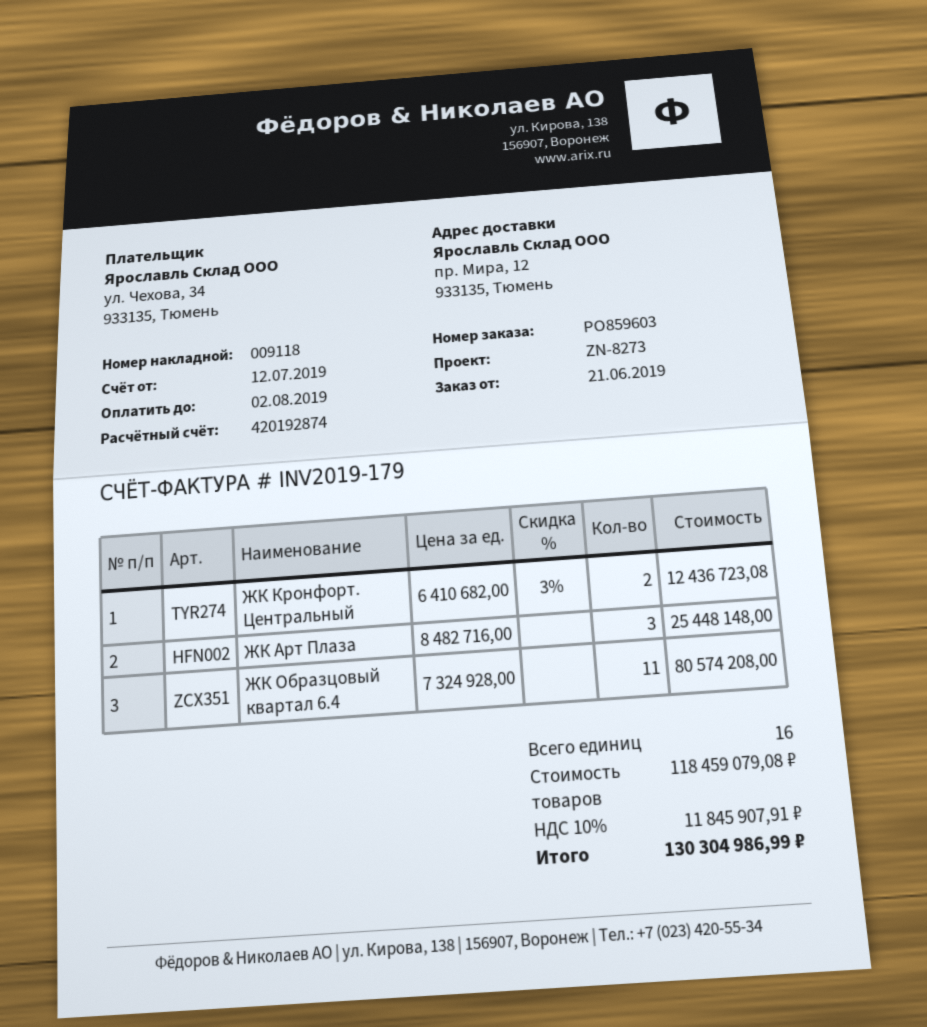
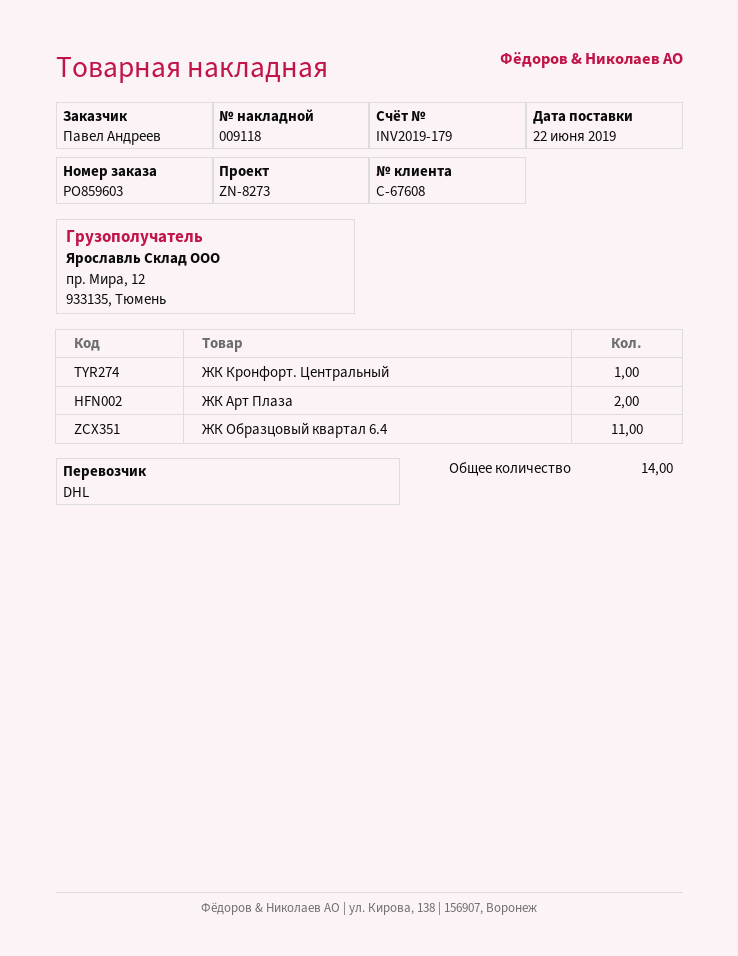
ЖК Кронфорт. Центральный: 2 -> 1
ЖК Арт Плаза: 3 -> 2
total quantity: 16 -> 14

